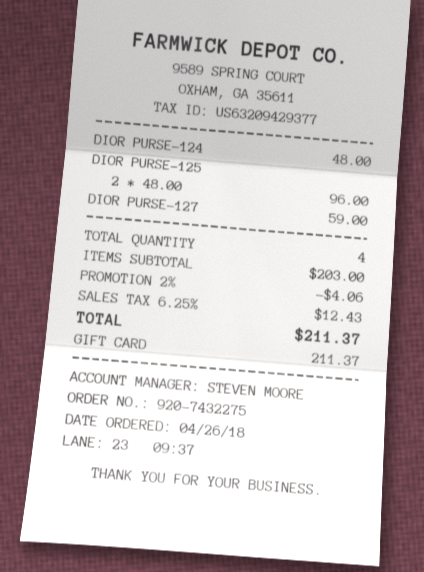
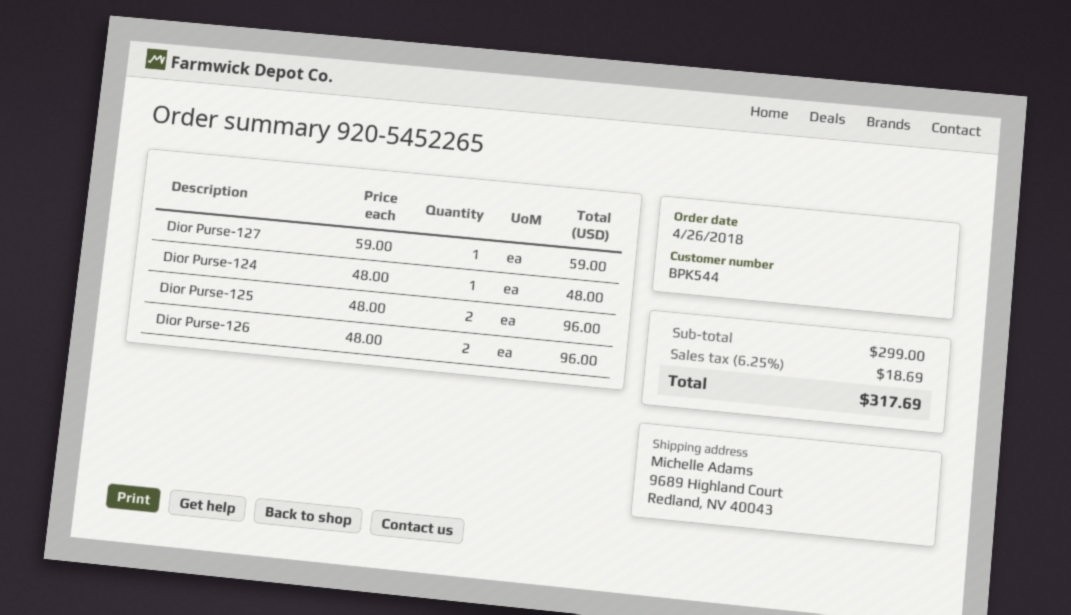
order number: 920-7432275 -> 920-5452265
Dior Purse-126: none -> 2 x 48.00 = 96.00
subtotal: 203.00 -> 299.00
discount: 2% = 4.06 -> none
tax: 6.25% = 12.43 -> 6.25% = 18.69
total: 211.37 -> 317.69

